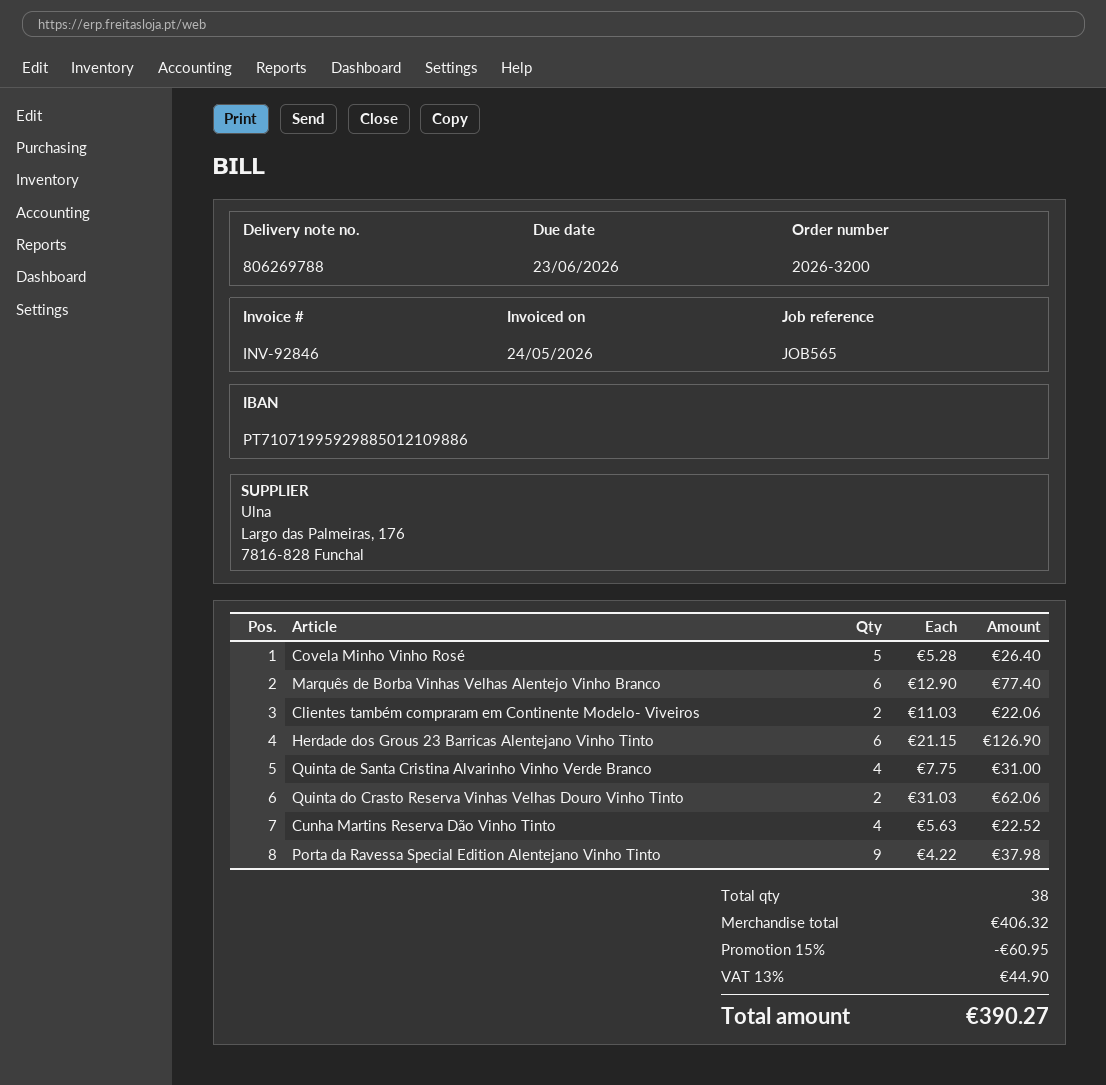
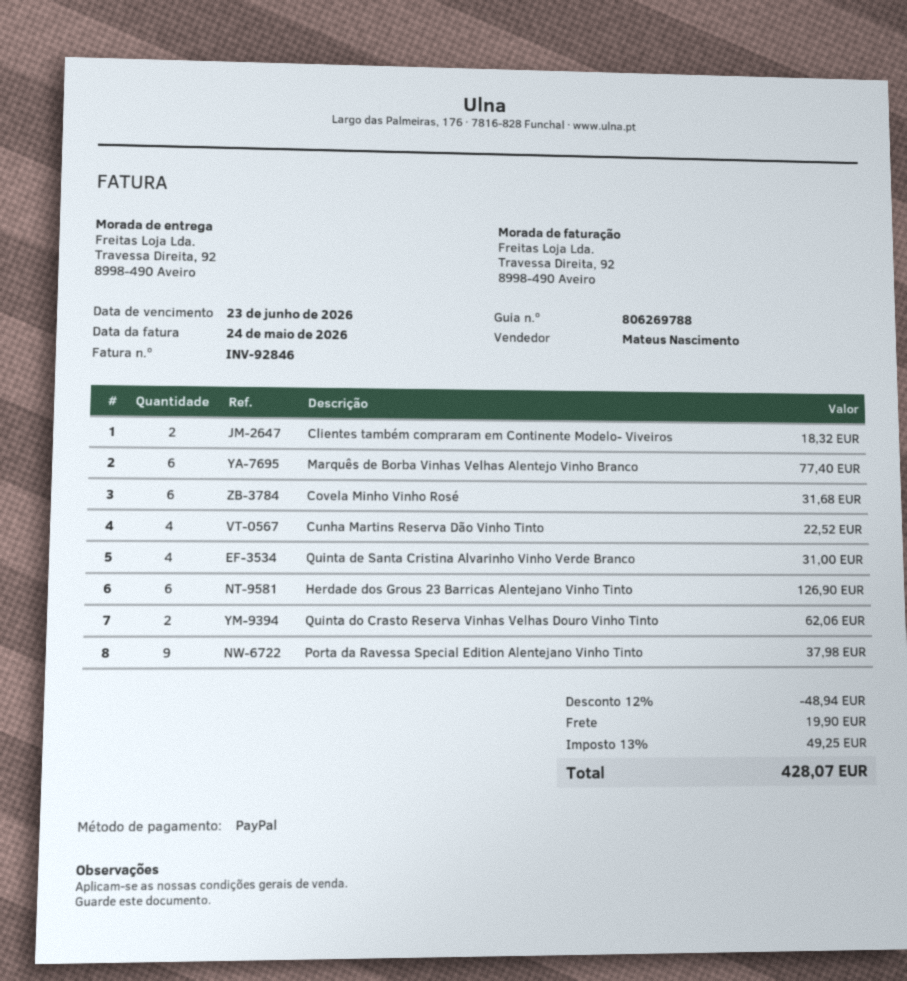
Covela Minho Vinho Rosé: 5 for 26.40 -> 6 for 31.68
Clientes também compraram em Continente Modelo- Viveiros: 2 for 22.06 -> 2 for 18.32
discount: 15% = 60.95 -> 12% = 48.94
shipping: none -> 19.90
tax: 13% = 44.90 -> 13% = 49.25
total: 390.27 -> 428.07

